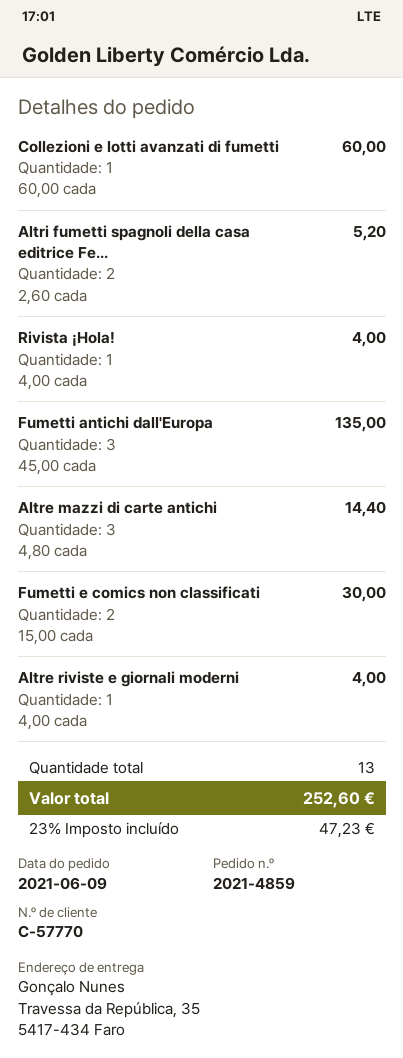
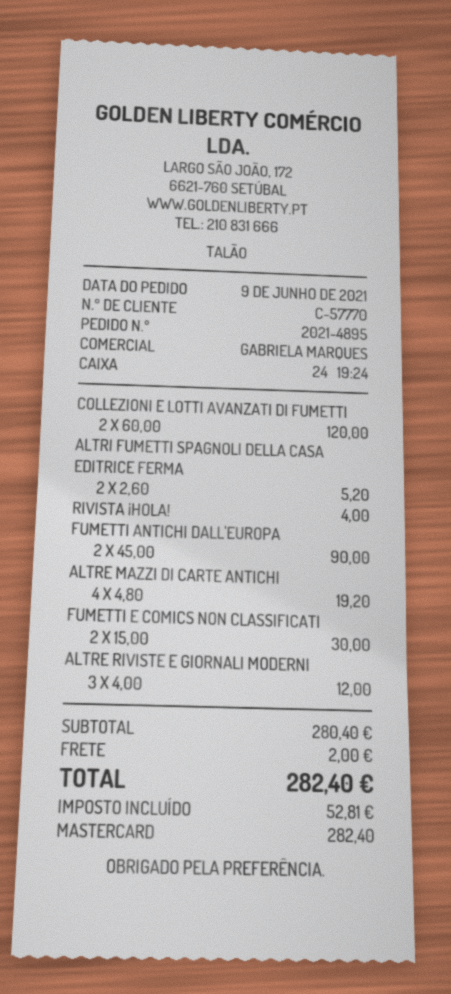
order number: 2021-4859 -> 2021-4895
Collezioni e lotti avanzati di fumetti: 1 x 60.00 = 60.00 -> 2 x 60.00 = 120.00
Fumetti antichi dall'Europa: 3 x 45.00 = 135.00 -> 2 x 45.00 = 90.00
Altre mazzi di carte antichi: 3 x 4.80 = 14.40 -> 4 x 4.80 = 19.20
Altre riviste e giornali moderni: 1 x 4.00 = 4.00 -> 3 x 4.00 = 12.00
shipping: none -> 2.00
tax: 47.23 -> 52.81
total: 252.60 -> 282.40

